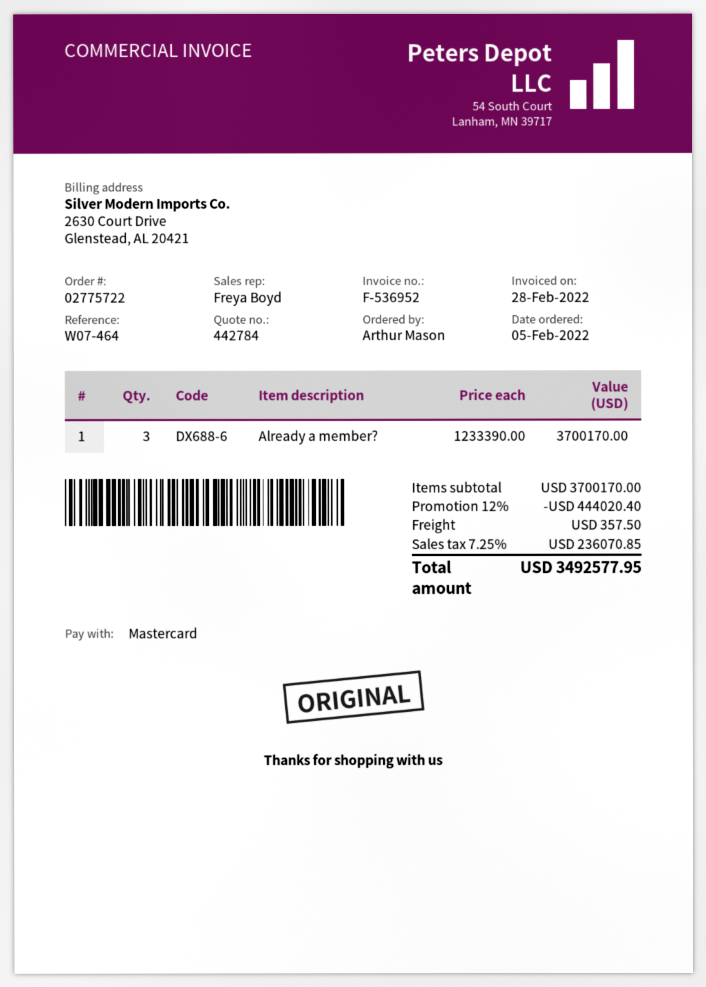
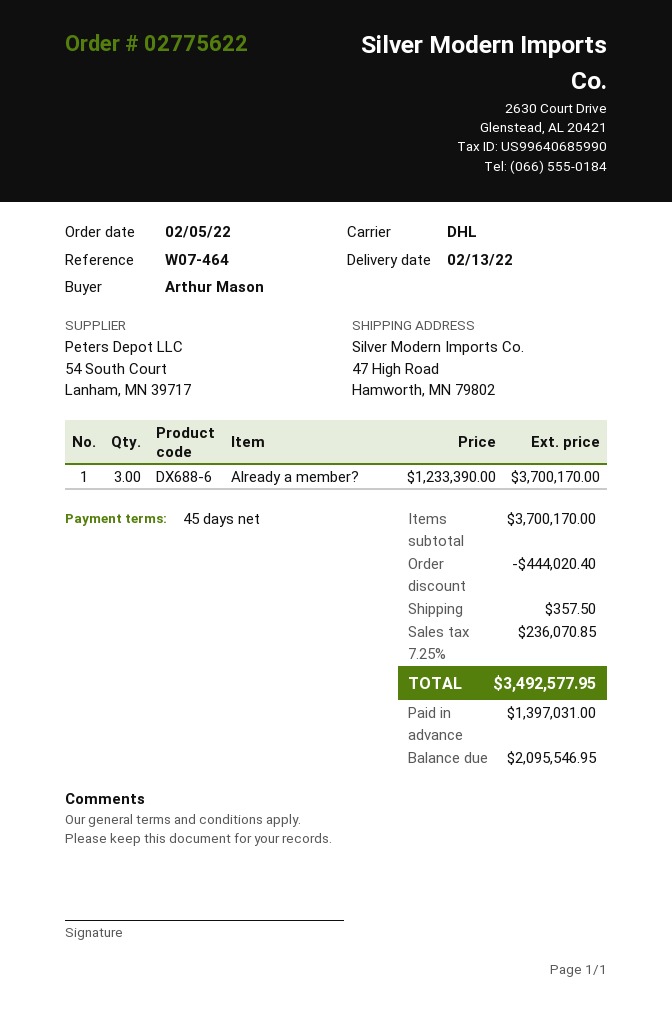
order number: 02775722 -> 02775622

